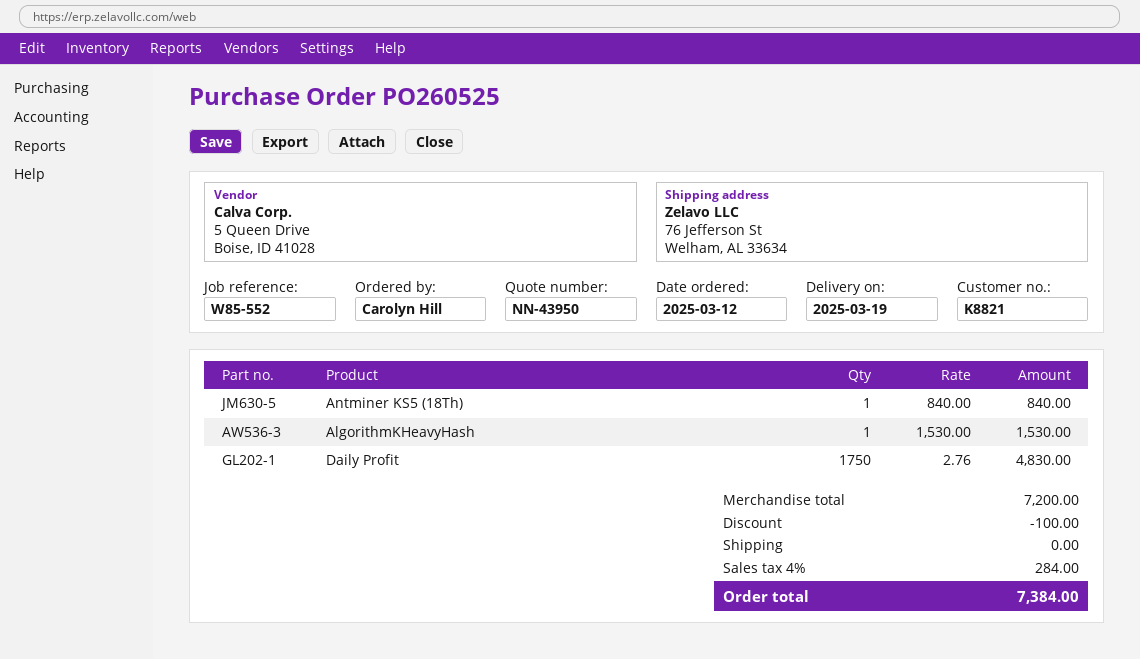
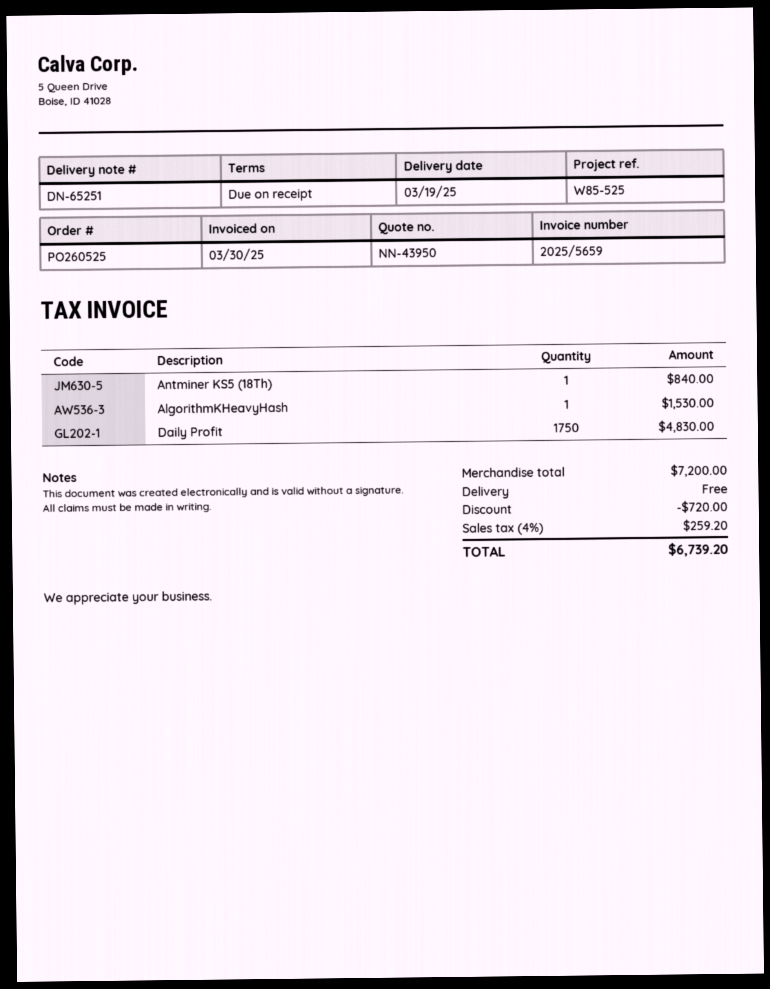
reference: W85-552 -> W85-525
discount: 100.00 -> 720.00
tax: 4% = 284.00 -> 4% = 259.20
total: 7384.00 -> 6739.20

